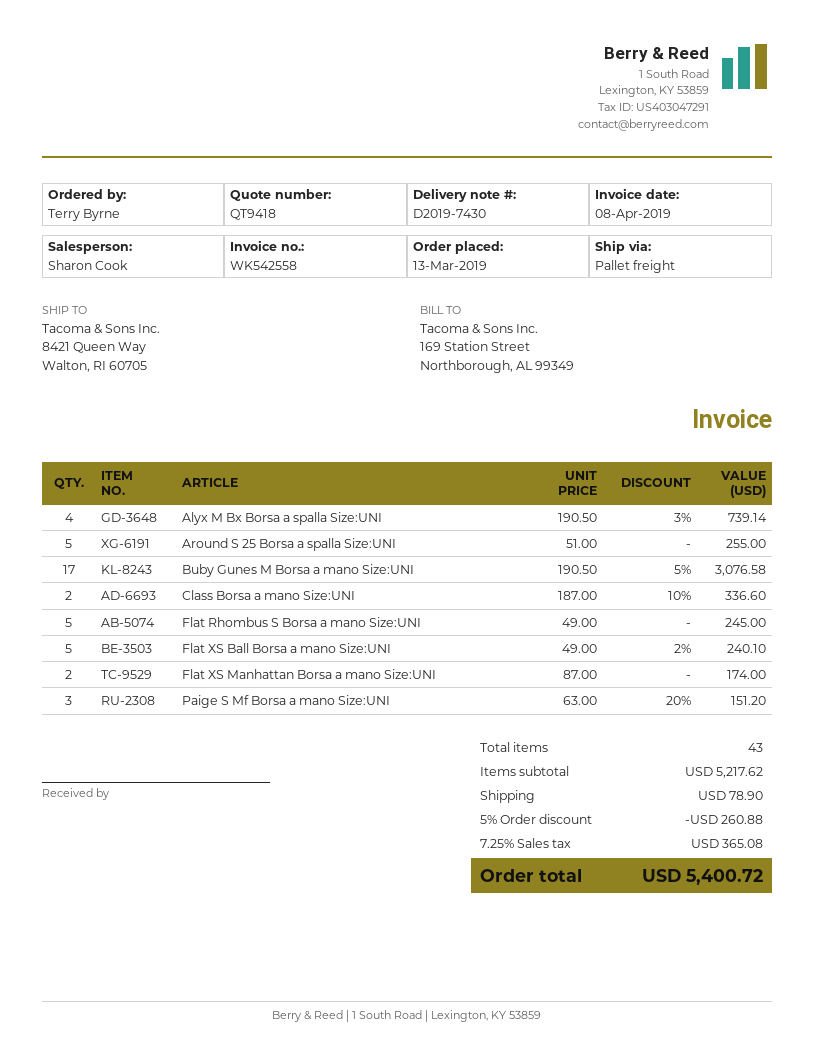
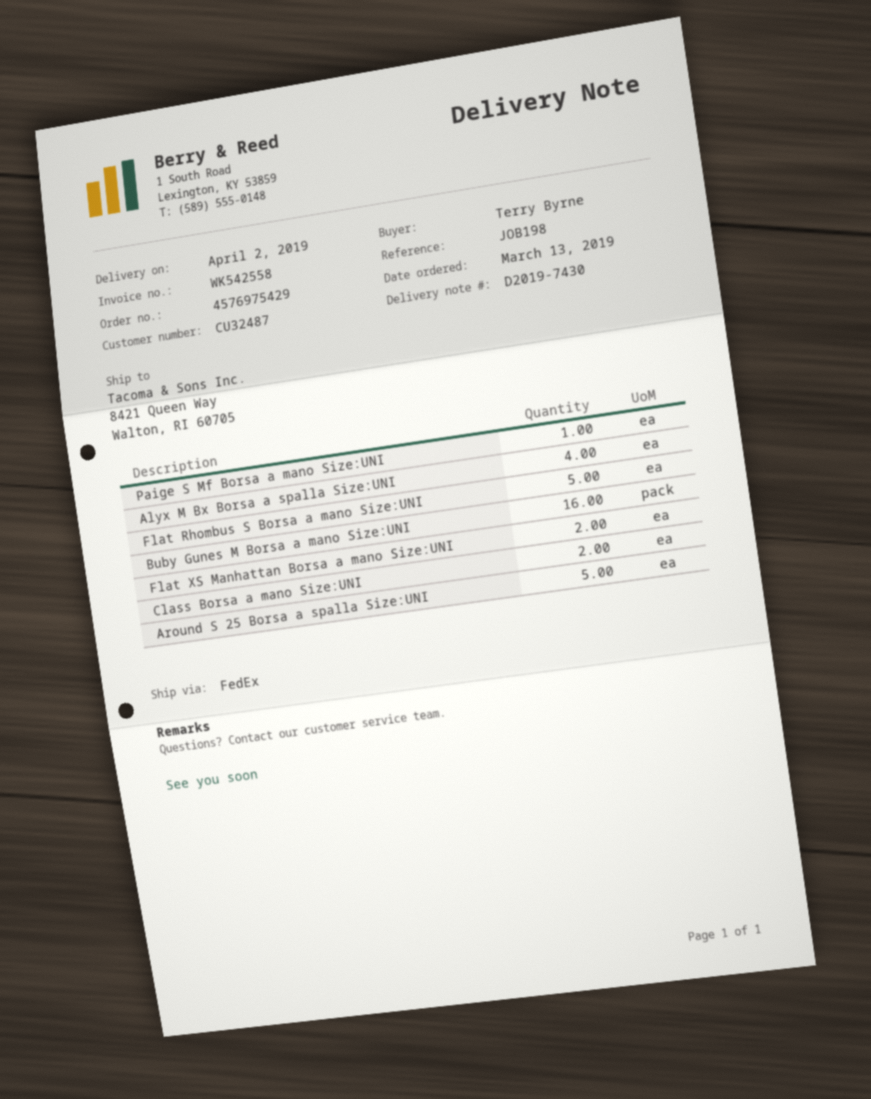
shipping method: pallet freight -> FedEx
Buby Gunes M Borsa a mano Size:UNI: 17 -> 16
Flat XS Ball Borsa a mano Size:UNI: 5 -> none
Paige S Mf Borsa a mano Size:UNI: 3 -> 1

